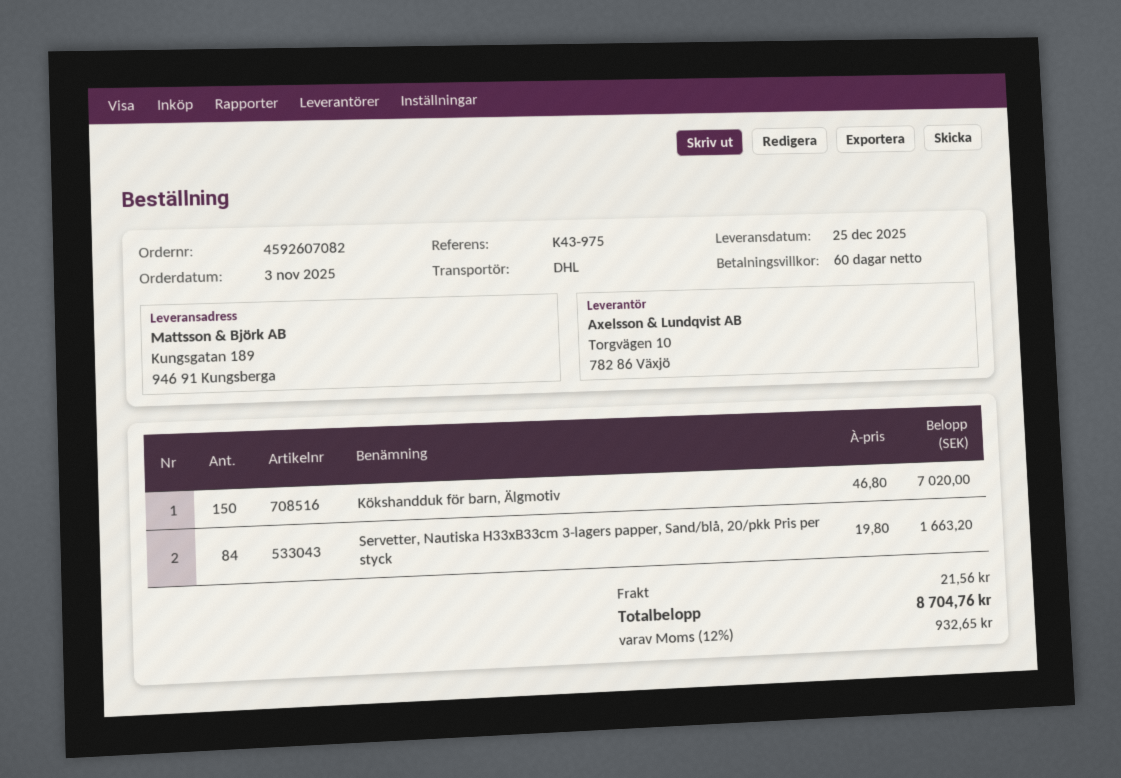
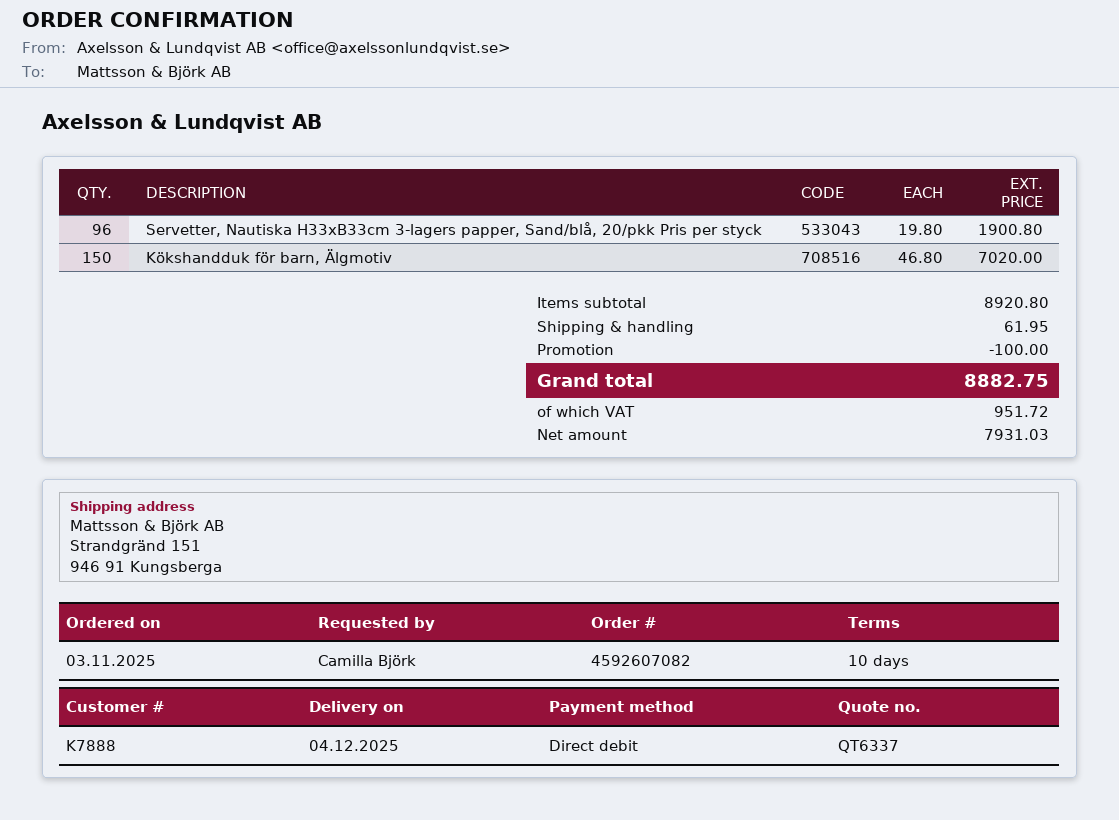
delivery date: 2025-12-25 -> 2025-12-04
payment terms: 60 days -> 10 days
ship to: Kungsgatan 189, 946 91 Kungsberga -> Strandgränd 151, 946 91 Kungsberga
Servetter, Nautiska H33xB33cm 3-lagers papper, Sand/blå, 20/pkk Pris per styck: 84 x 19.80 = 1663.20 -> 96 x 19.80 = 1900.80
discount: none -> 100.00
shipping: 21.56 -> 61.95
tax: 932.65 -> 951.72
total: 8704.76 -> 8882.75

